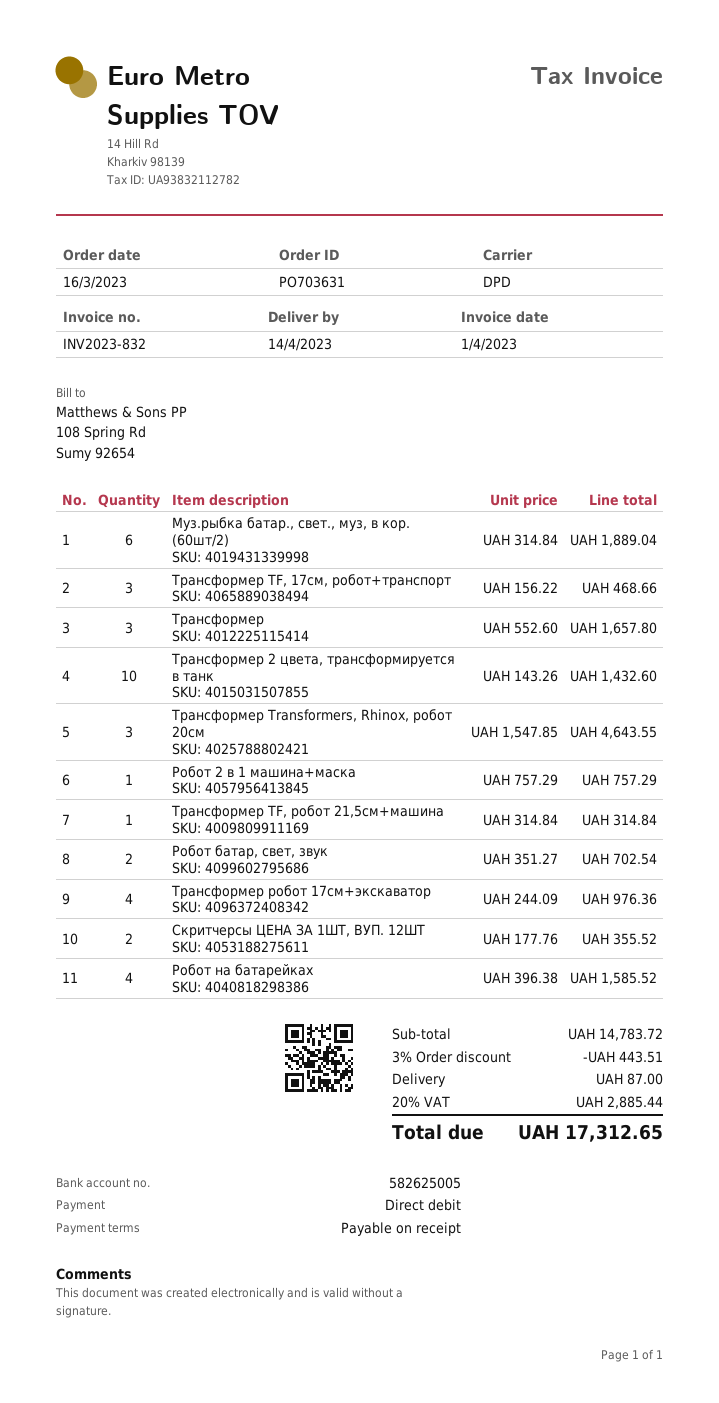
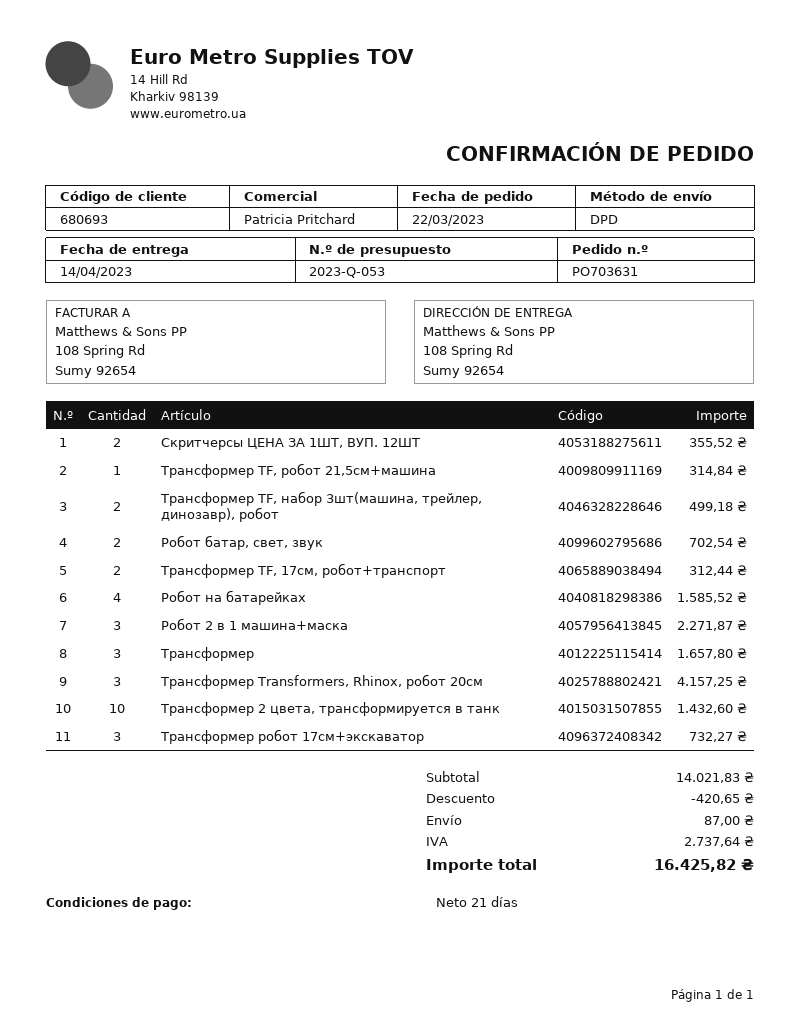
order date: 2023-03-16 -> 2023-03-22
payment terms: on receipt -> 21 days
Муз.рыбка батар., свет., муз, в кор. (60шт/2): 6 for 1889.04 -> none
Трансформер TF, 17см, робот+транспорт: 3 for 468.66 -> 2 for 312.44
Трансформер Transformers, Rhinox, робот 20см: 3 for 4643.55 -> 3 for 4157.25
Робот 2 в 1 машина+маска: 1 for 757.29 -> 3 for 2271.87
Трансформер робот 17см+экскаватор: 4 for 976.36 -> 3 for 732.27
Трансформер TF, набор 3шт(машина, трейлер, динозавр), робот: none -> 2 for 499.18
subtotal: 14783.72 -> 14021.83
discount: 443.51 -> 420.65
tax: 2885.44 -> 2737.64
total: 17312.65 -> 16425.82

